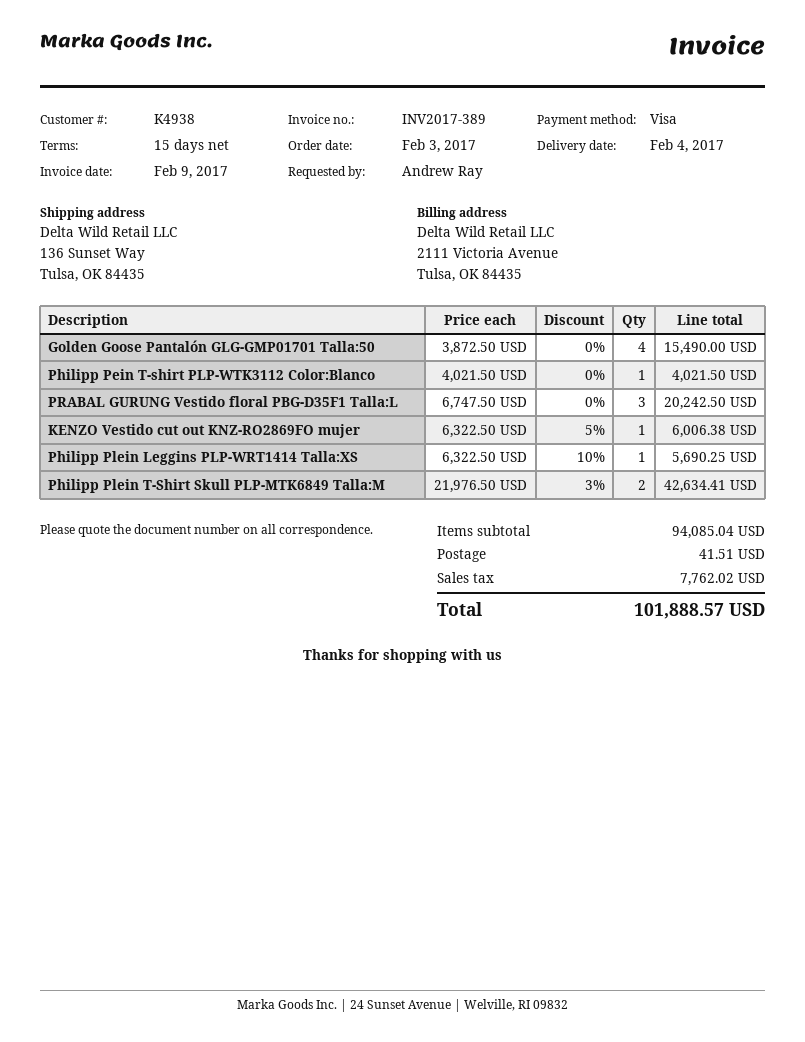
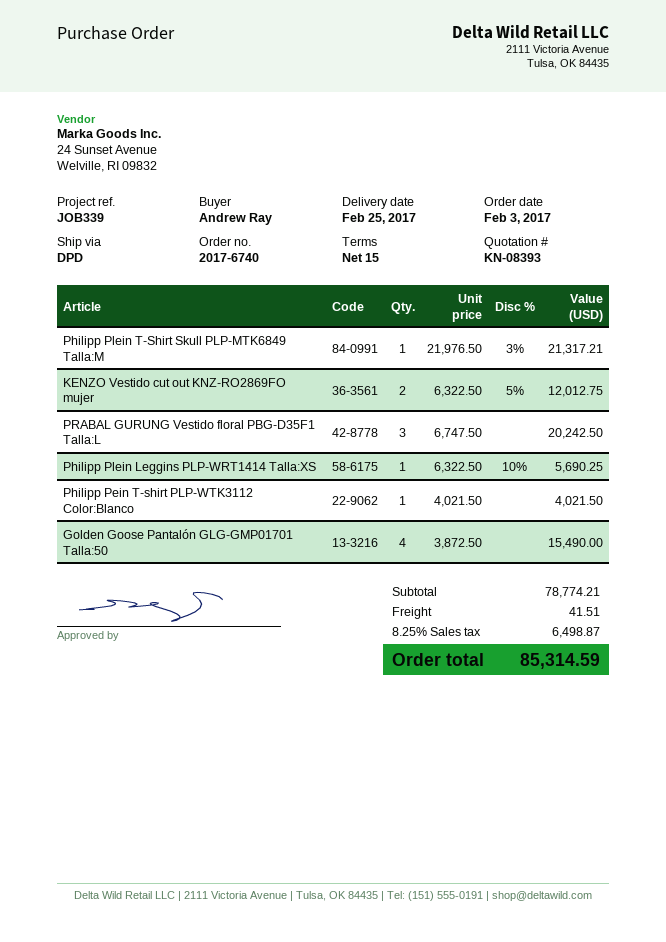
delivery date: 2017-02-04 -> 2017-02-25
KENZO Vestido cut out KNZ-RO2869FO mujer: 1 x 6322.50 - 5% = 6006.38 -> 2 x 6322.50 - 5% = 12012.75
Philipp Plein T-Shirt Skull PLP-MTK6849 Talla:M: 2 x 21976.50 - 3% = 42634.41 -> 1 x 21976.50 - 3% = 21317.21
subtotal: 94085.04 -> 78774.21
tax: 7762.02 -> 6498.87
total: 101888.57 -> 85314.59

